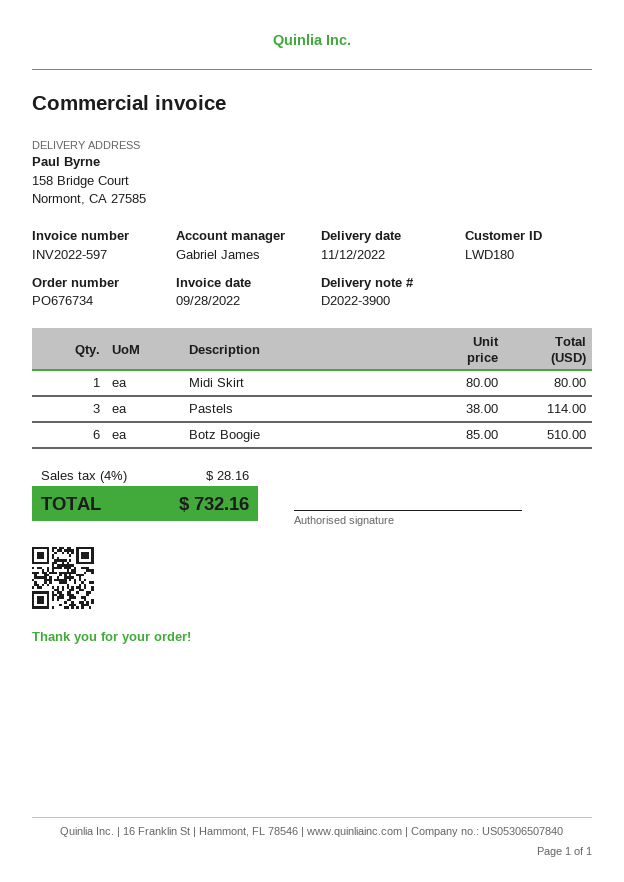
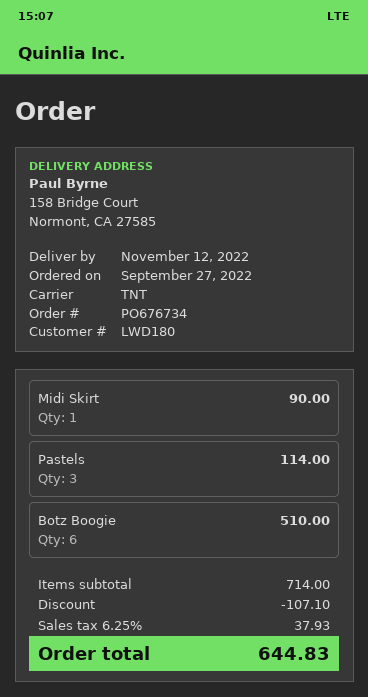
Midi Skirt: 1 for 80.00 -> 1 for 90.00
discount: none -> 107.10
tax: 4% = 28.16 -> 6.25% = 37.93
total: 732.16 -> 644.83

